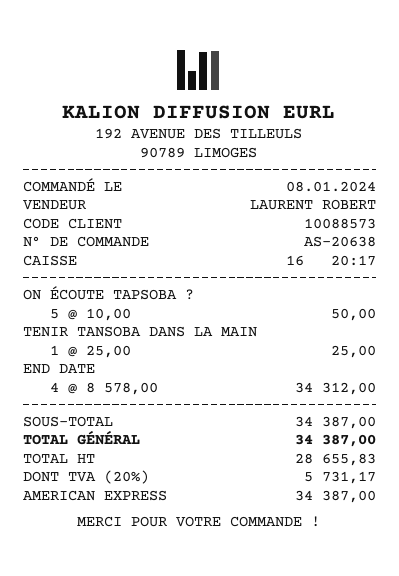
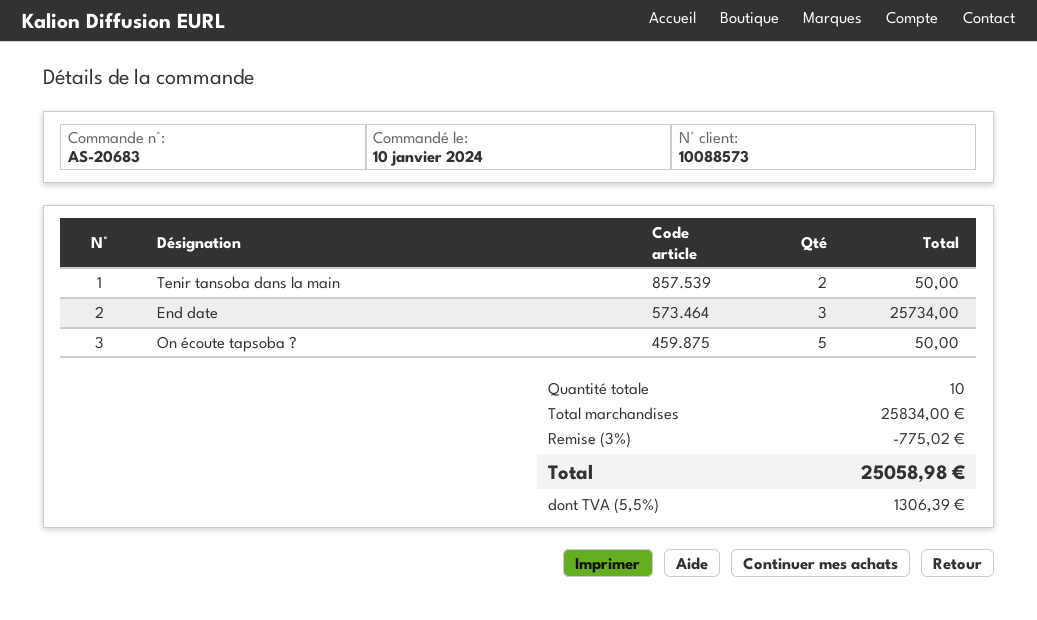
order number: AS-20638 -> AS-20683
order date: 2024-01-08 -> 2024-01-10
TENIR TANSOBA DANS LA MAIN: 1 for 25.00 -> 2 for 50.00
END DATE: 4 for 34312.00 -> 3 for 25734.00
subtotal: 34387.00 -> 25834.00
discount: none -> 3% = 775.02
tax: 20% = 5731.17 -> 5.5% = 1306.39
total: 34387.00 -> 25058.98

